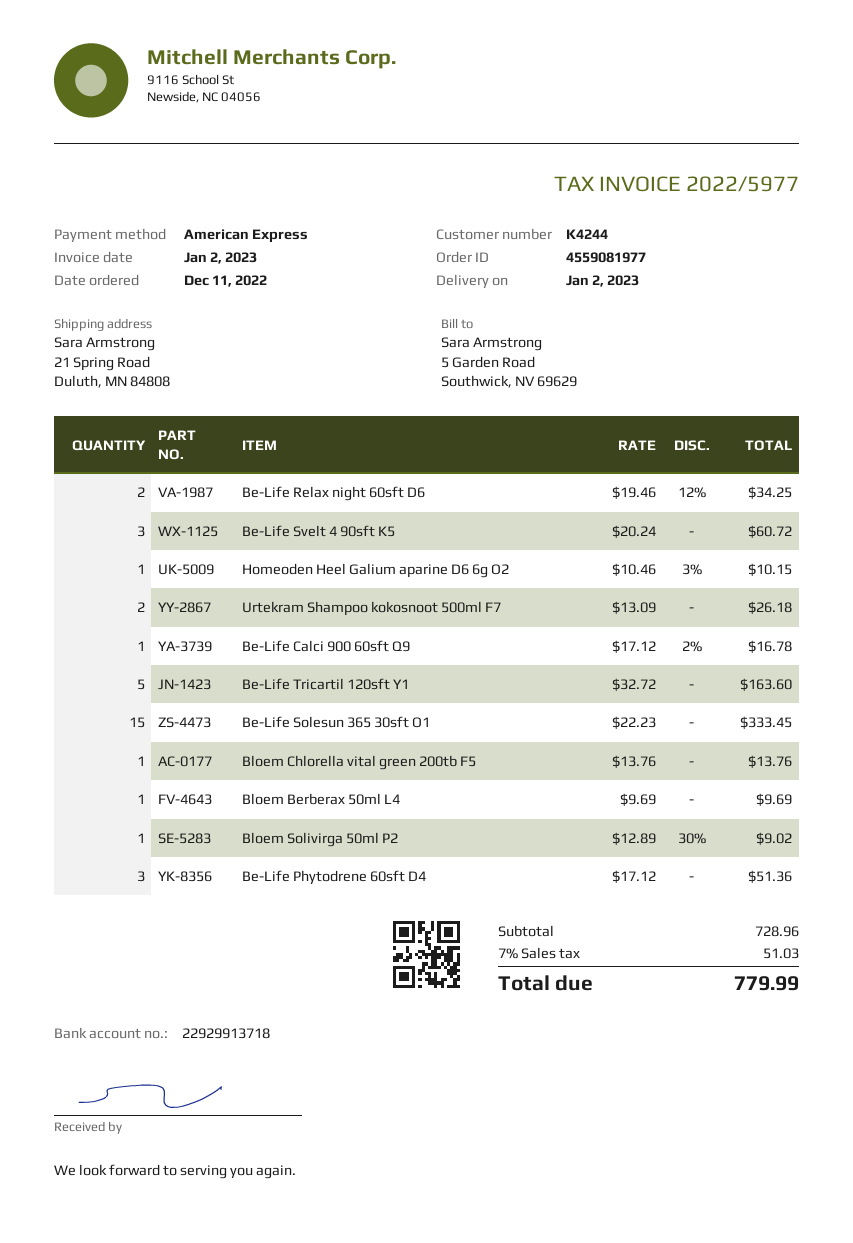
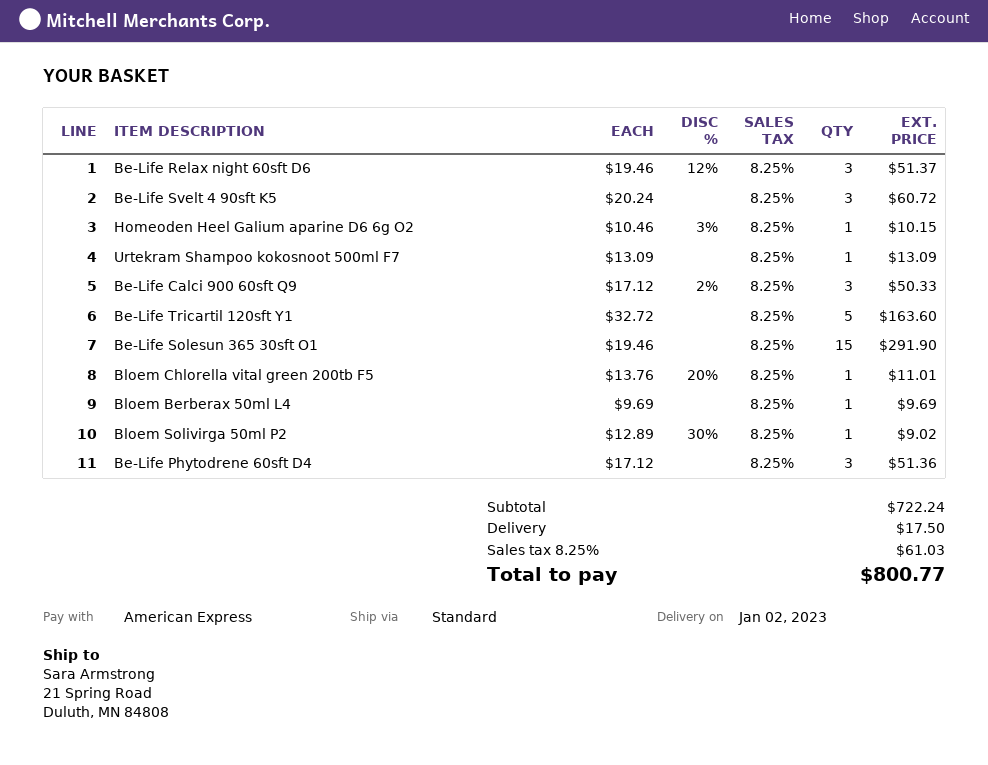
Be-Life Relax night 60sft D6: 2 x 19.46 - 12% = 34.25 -> 3 x 19.46 - 12% = 51.37
Urtekram Shampoo kokosnoot 500ml F7: 2 x 13.09 = 26.18 -> 1 x 13.09 = 13.09
Be-Life Calci 900 60sft Q9: 1 x 17.12 - 2% = 16.78 -> 3 x 17.12 - 2% = 50.33
Be-Life Solesun 365 30sft O1: 15 x 22.23 = 333.45 -> 15 x 19.46 = 291.90
Bloem Chlorella vital green 200tb F5: 1 x 13.76 = 13.76 -> 1 x 13.76 - 20% = 11.01
subtotal: 728.96 -> 722.24
shipping: none -> 17.50
tax: 7% = 51.03 -> 8.25% = 61.03
total: 779.99 -> 800.77

